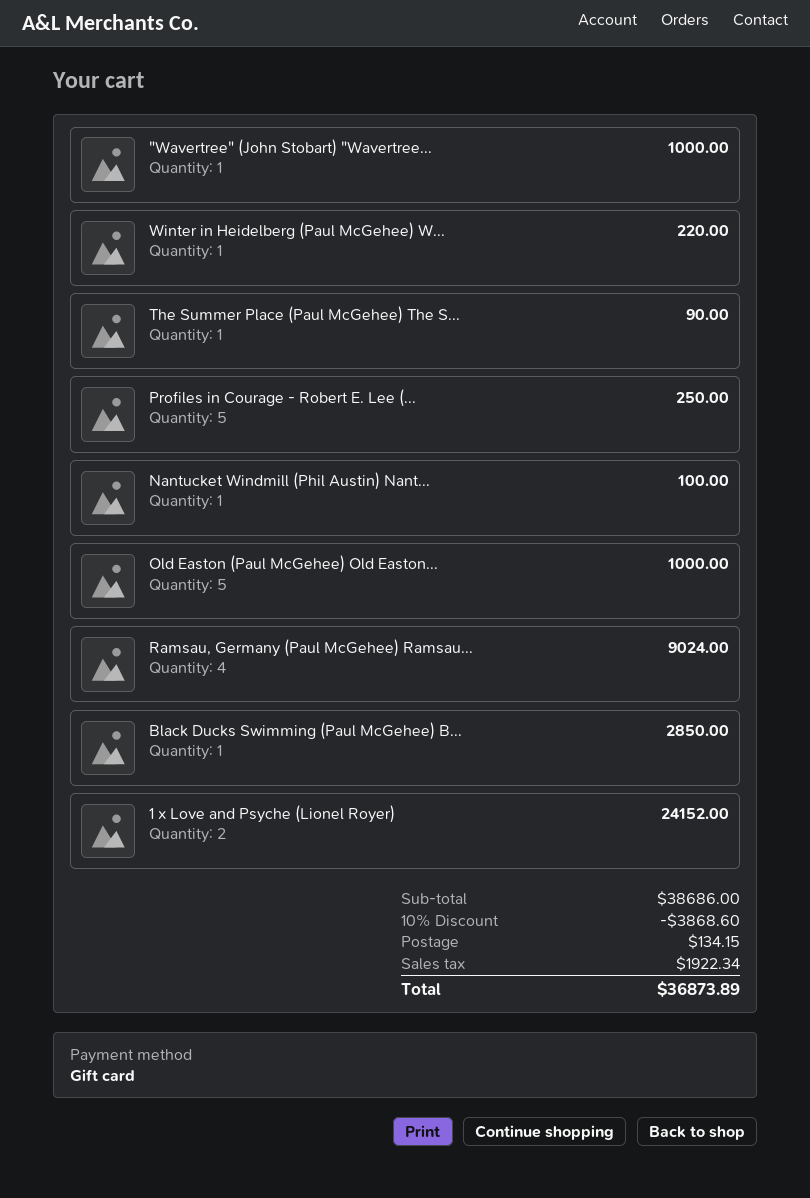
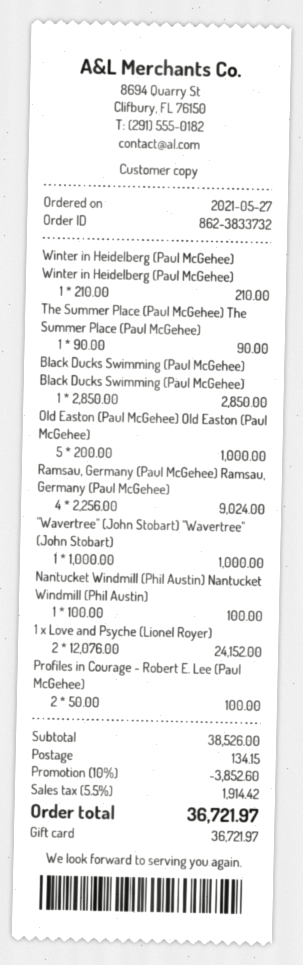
Winter in Heidelberg (Paul McGehee) W...: 1 for 220.00 -> 1 for 210.00
Profiles in Courage - Robert E. Lee (...: 5 for 250.00 -> 2 for 100.00
subtotal: 38686.00 -> 38526.00
discount: 10% = 3868.60 -> 10% = 3852.60
tax: 1922.34 -> 1914.42
total: 36873.89 -> 36721.97

